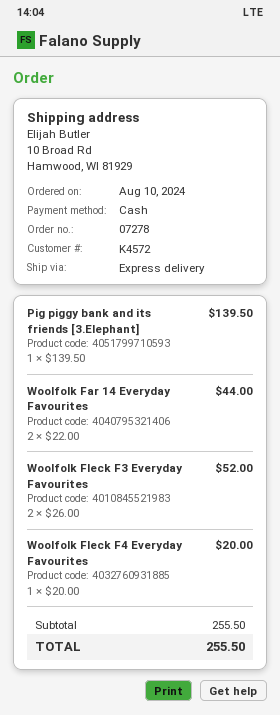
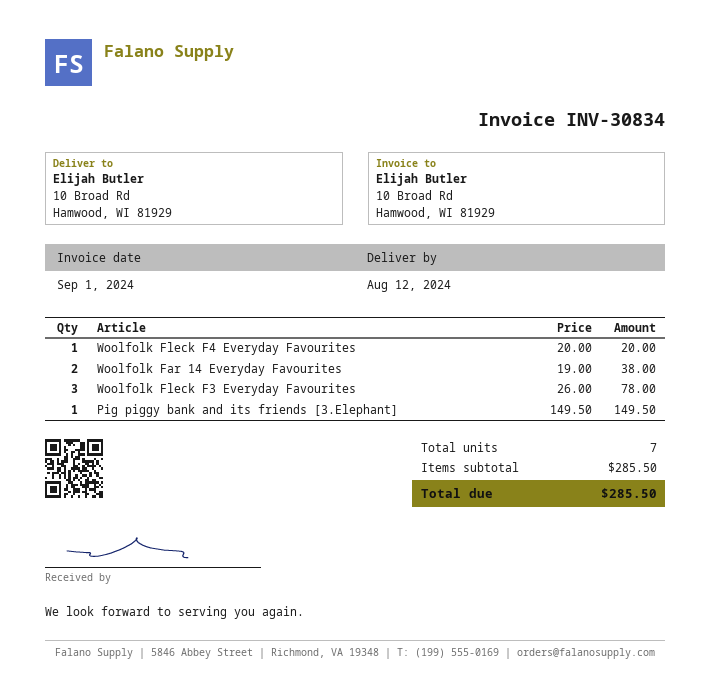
Pig piggy bank and its friends [3.Elephant]: 1 x 139.50 = 139.50 -> 1 x 149.50 = 149.50
Woolfolk Far 14 Everyday Favourites: 2 x 22.00 = 44.00 -> 2 x 19.00 = 38.00
Woolfolk Fleck F3 Everyday Favourites: 2 x 26.00 = 52.00 -> 3 x 26.00 = 78.00
subtotal: 255.50 -> 285.50
total: 255.50 -> 285.50

